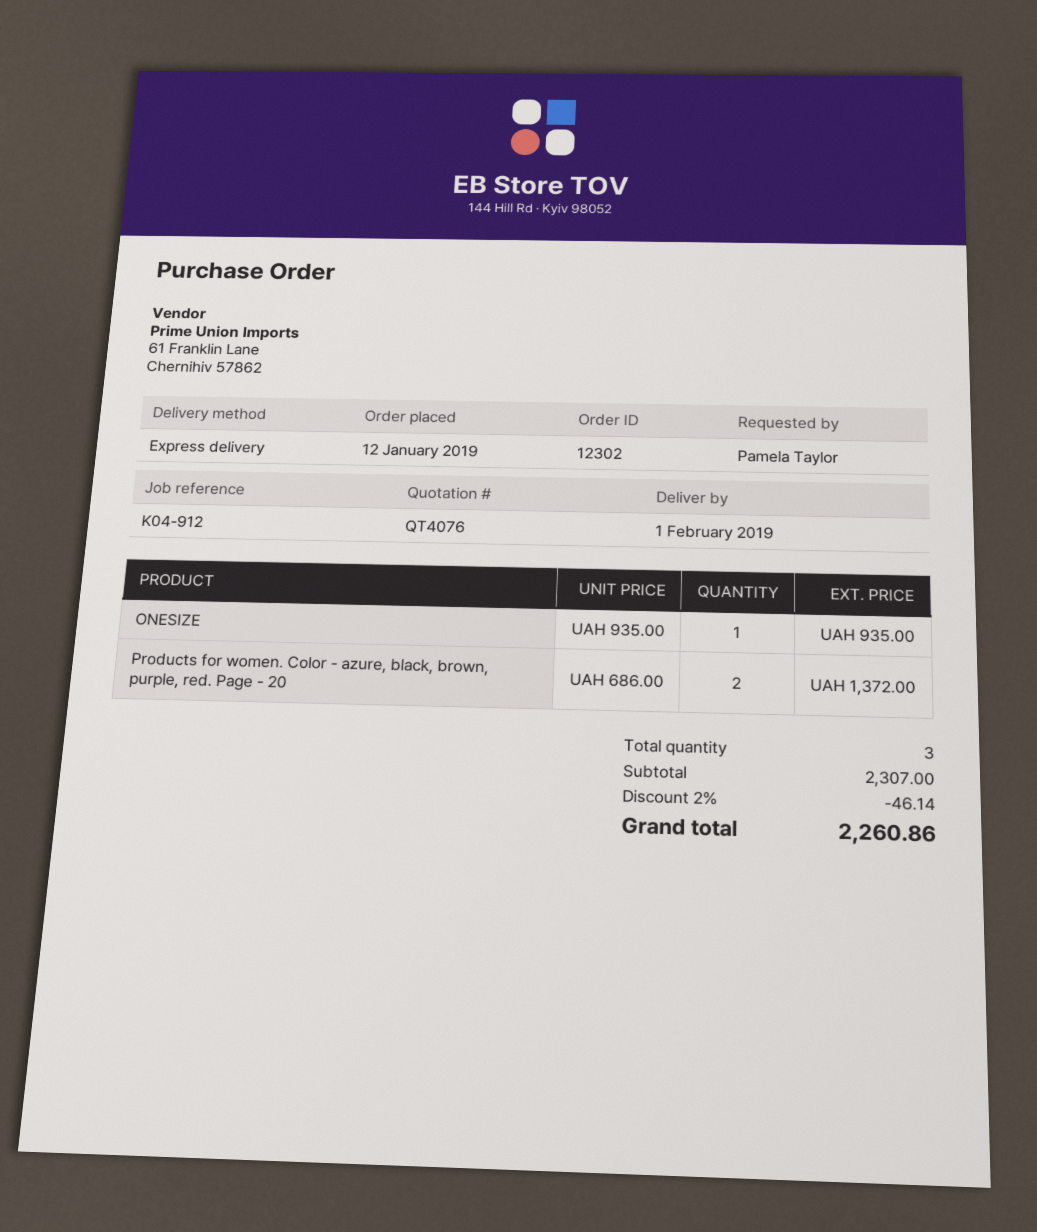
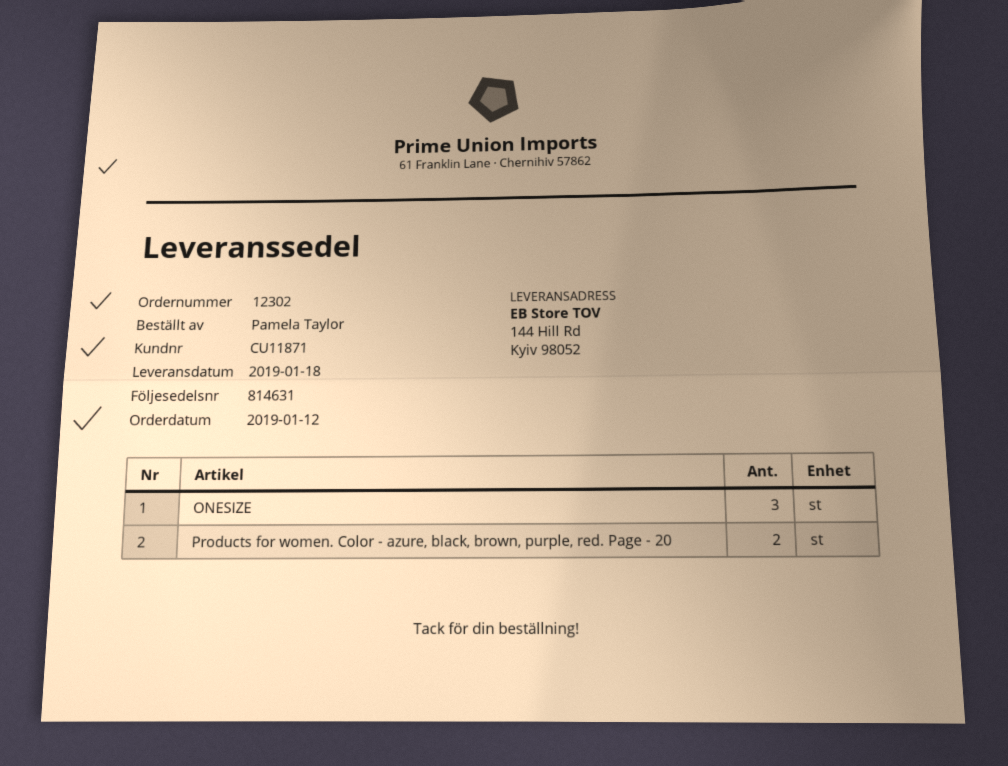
delivery date: 2019-02-01 -> 2019-01-18
ONESIZE: 1 -> 3

